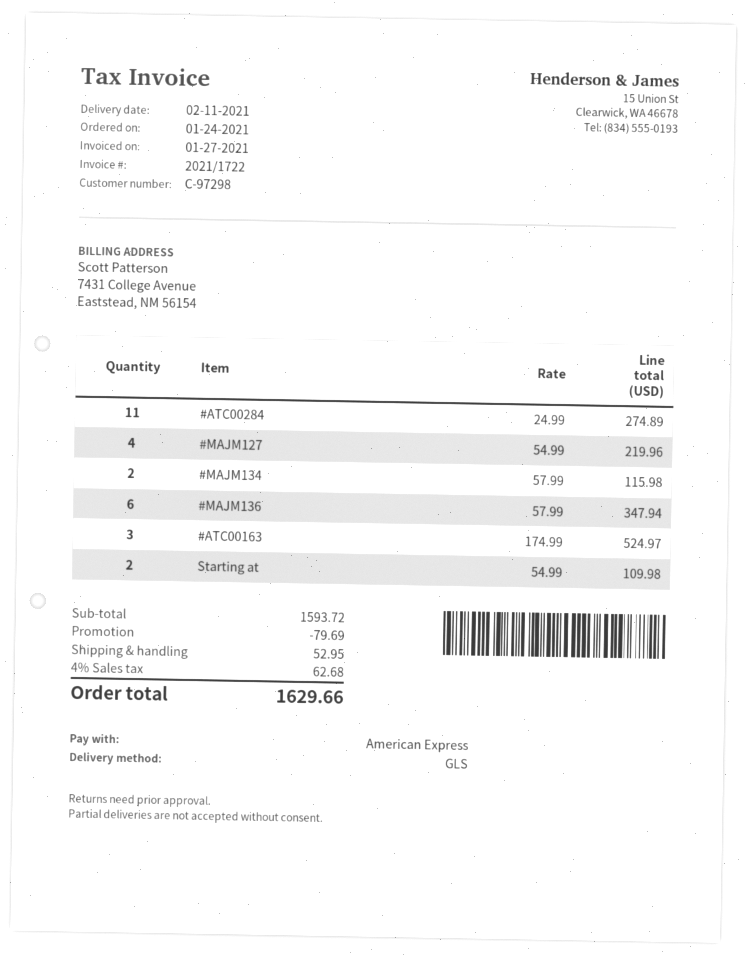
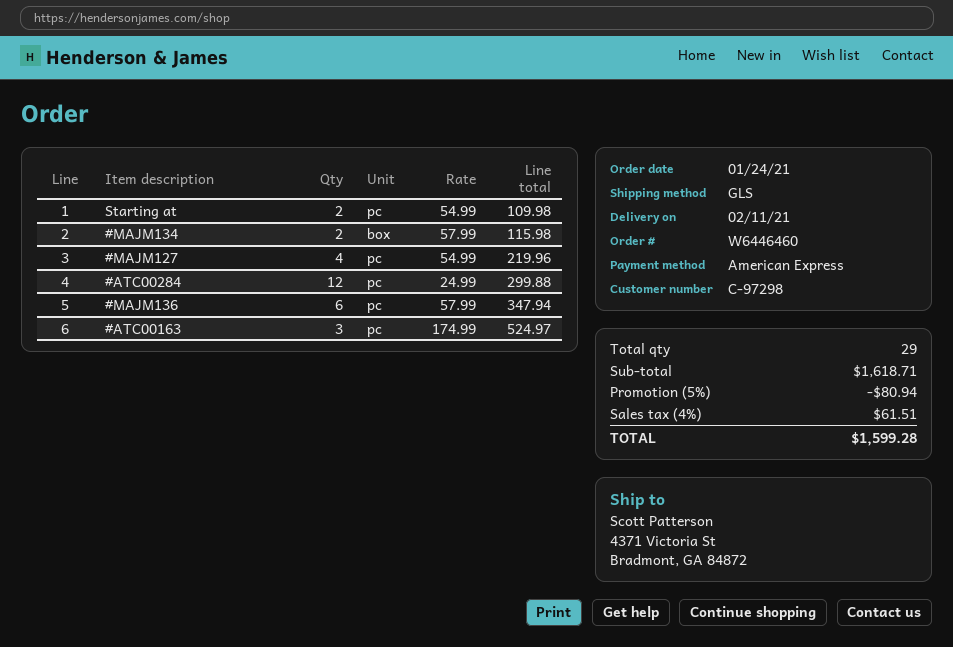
#ATC00284: 11 x 24.99 = 274.89 -> 12 x 24.99 = 299.88
subtotal: 1593.72 -> 1618.71
discount: 79.69 -> 80.94
shipping: 52.95 -> none
tax: 4% = 62.68 -> 4% = 61.51
total: 1629.66 -> 1599.28

